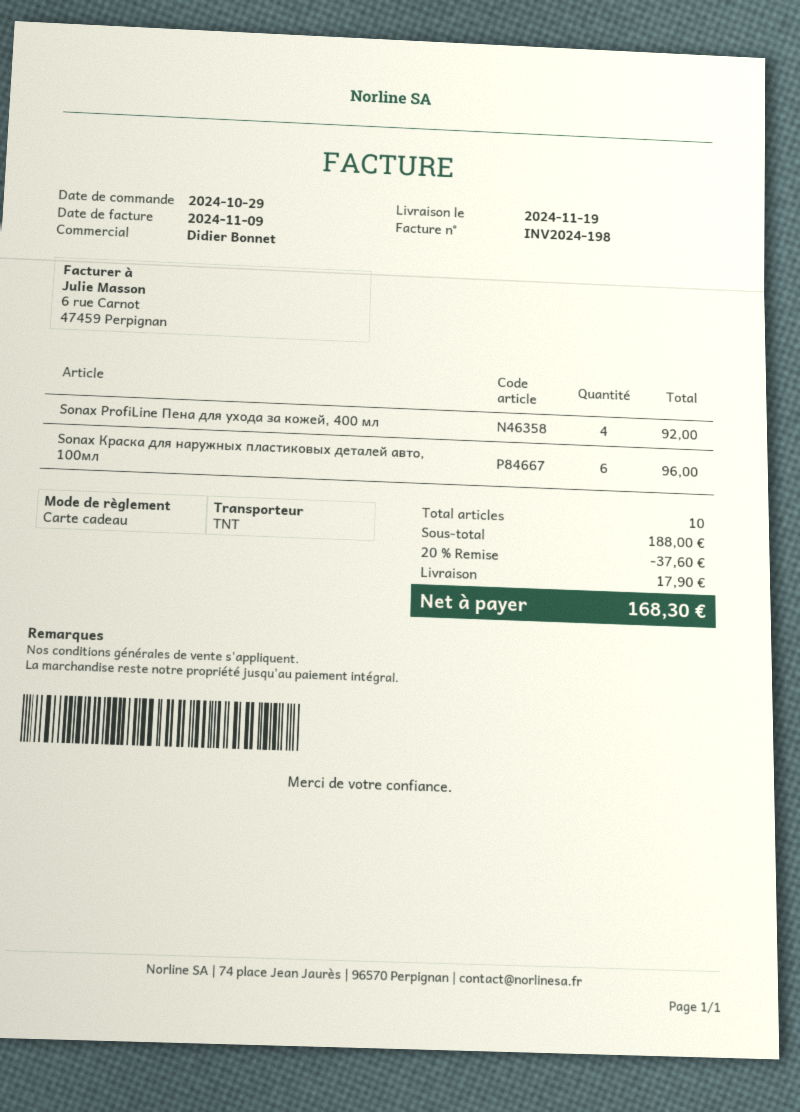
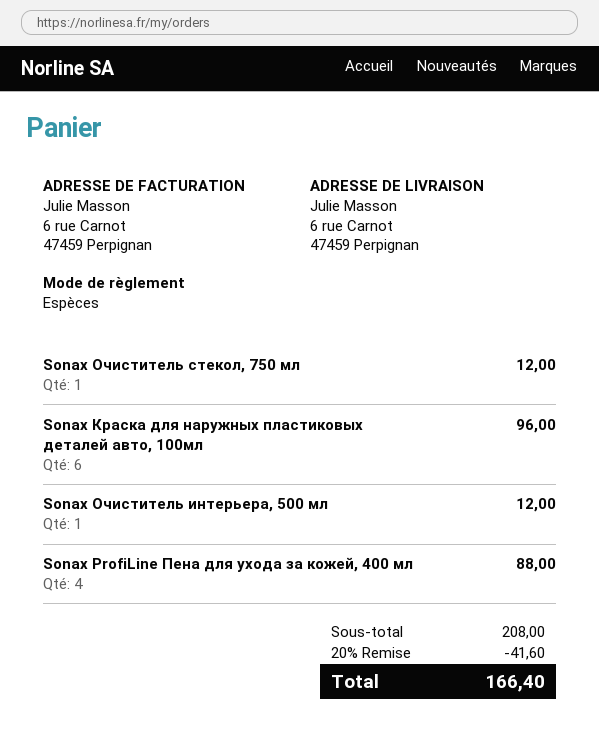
payment method: gift card -> cash
Sonax ProfiLine Пена для ухода за кожей, 400 мл: 4 for 92.00 -> 4 for 88.00
Sonax Очиститель стекол, 750 мл: none -> 1 for 12.00
Sonax Очиститель интерьера, 500 мл: none -> 1 for 12.00
subtotal: 188.00 -> 208.00
discount: 20% = 37.60 -> 20% = 41.60
shipping: 17.90 -> none
total: 168.30 -> 166.40

